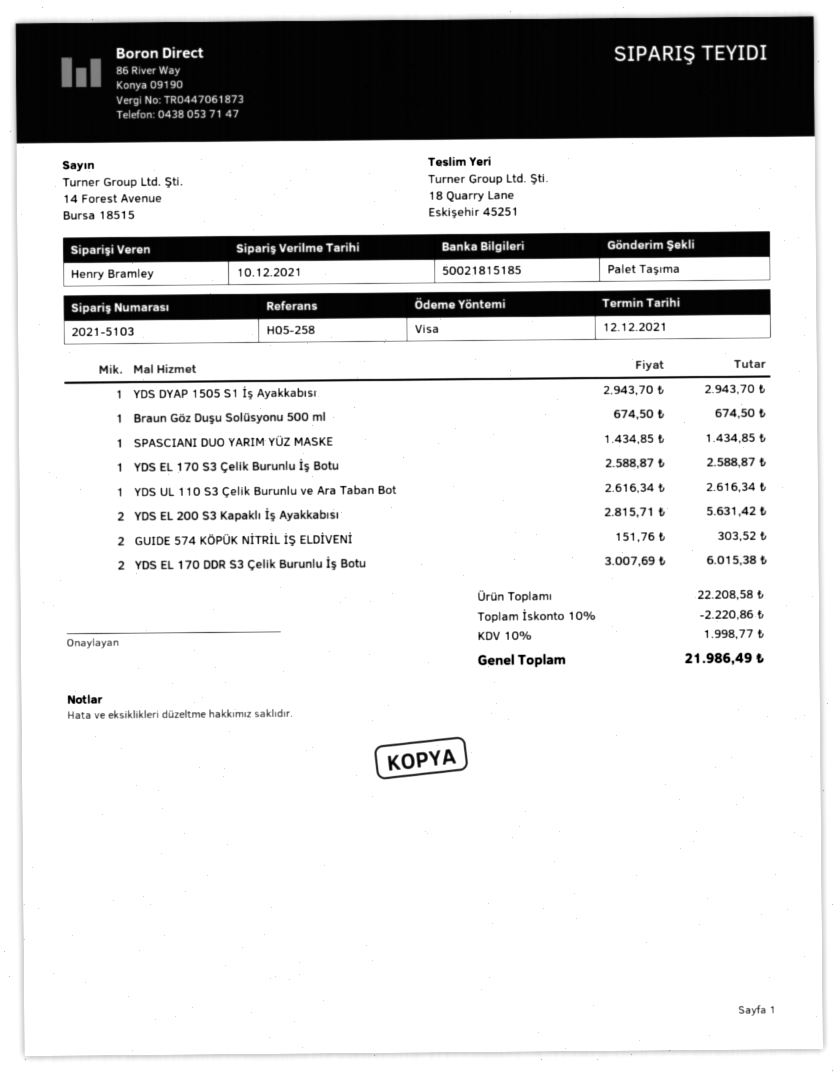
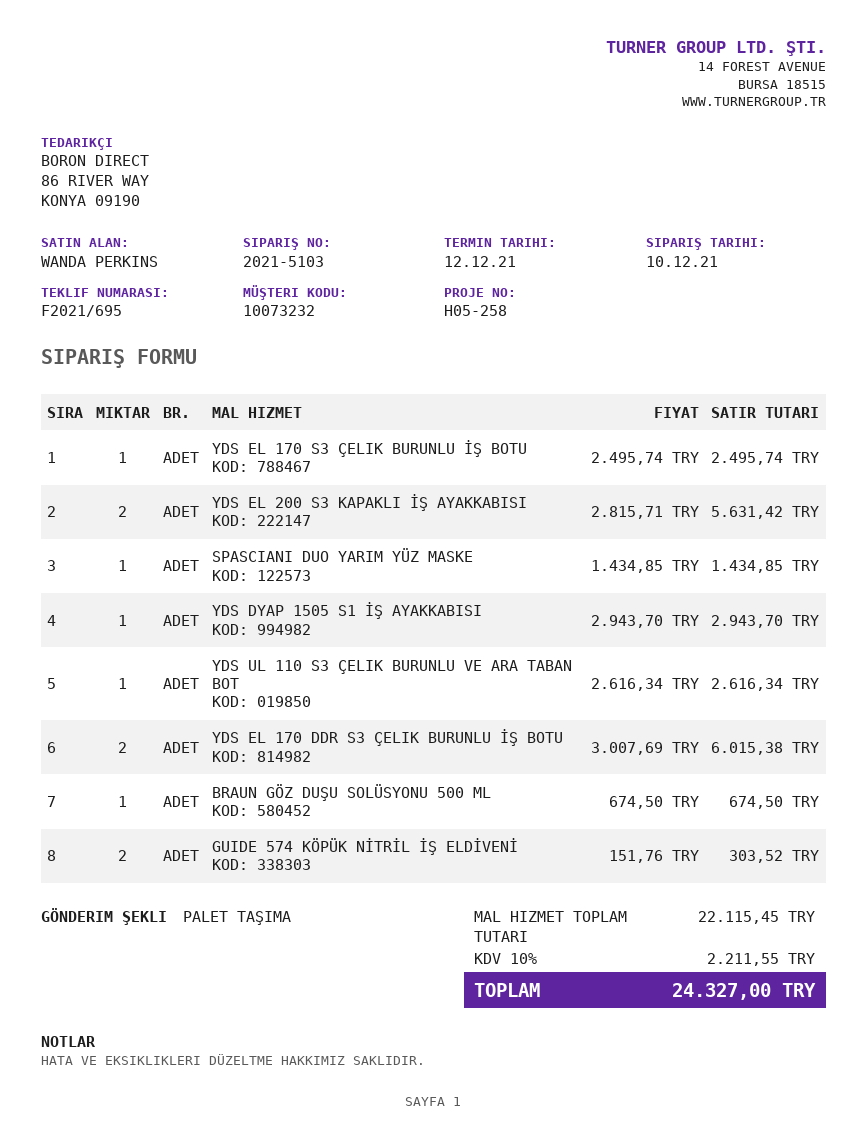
ordered by: Henry Bramley -> WANDA PERKINS
YDS EL 170 S3 Çelik Burunlu İş Botu: 1 x 2588.87 = 2588.87 -> 1 x 2495.74 = 2495.74
subtotal: 22208.58 -> 22115.45
discount: 10% = 2220.86 -> none
tax: 10% = 1998.77 -> 10% = 2211.55
total: 21986.49 -> 24327.00

